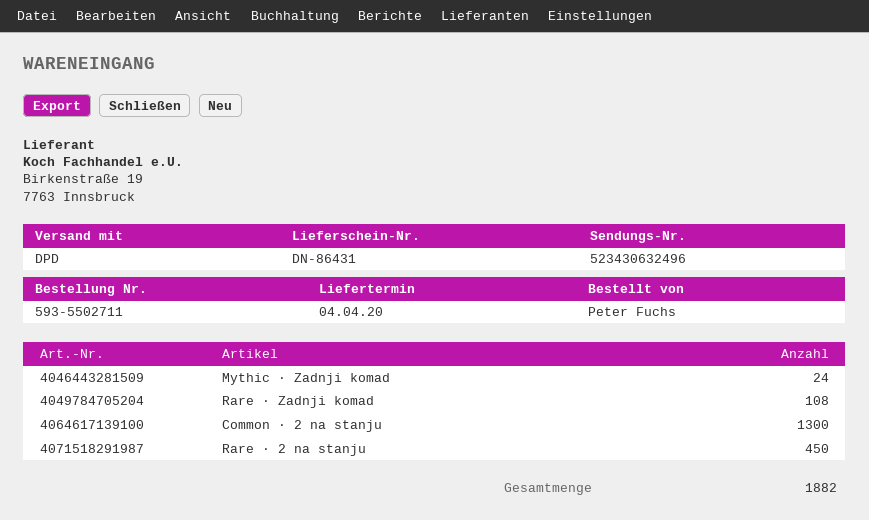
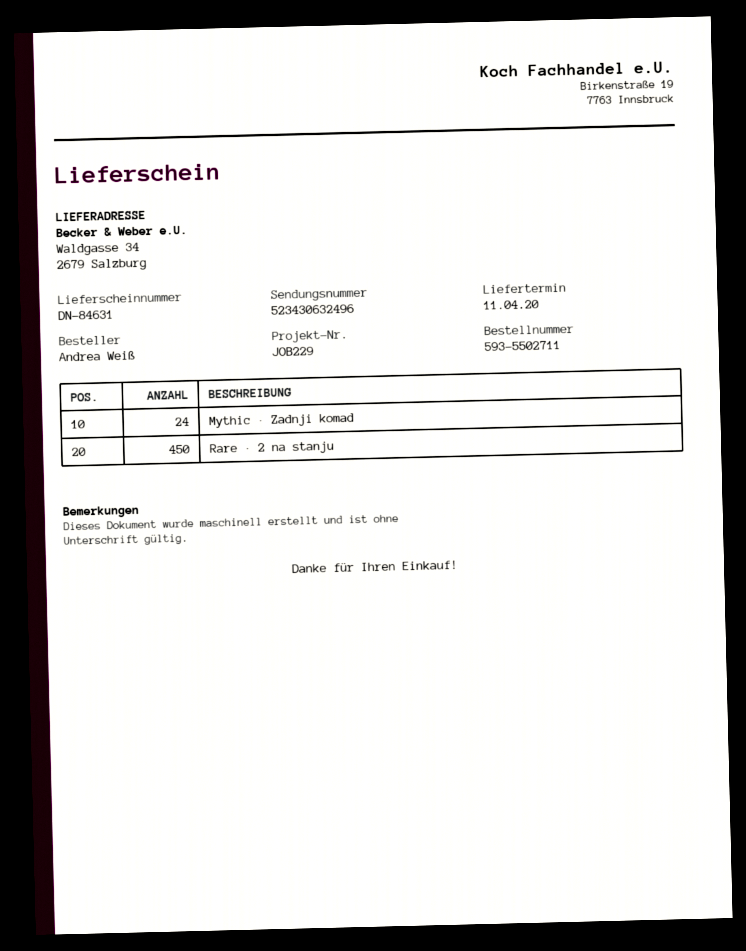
delivery note number: DN-86431 -> DN-84631
delivery date: 2020-04-04 -> 2020-04-11
ordered by: Peter Fuchs -> Andrea Weiß
Rare · Zadnji komad: 108 -> none
Common · 2 na stanju: 1300 -> none

